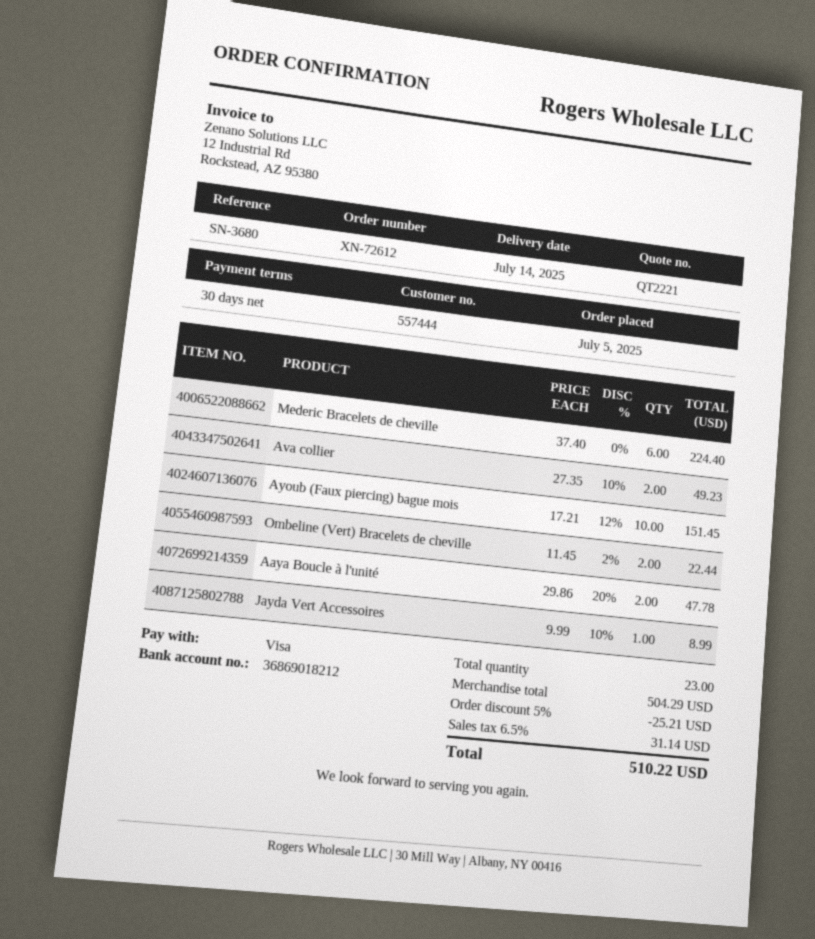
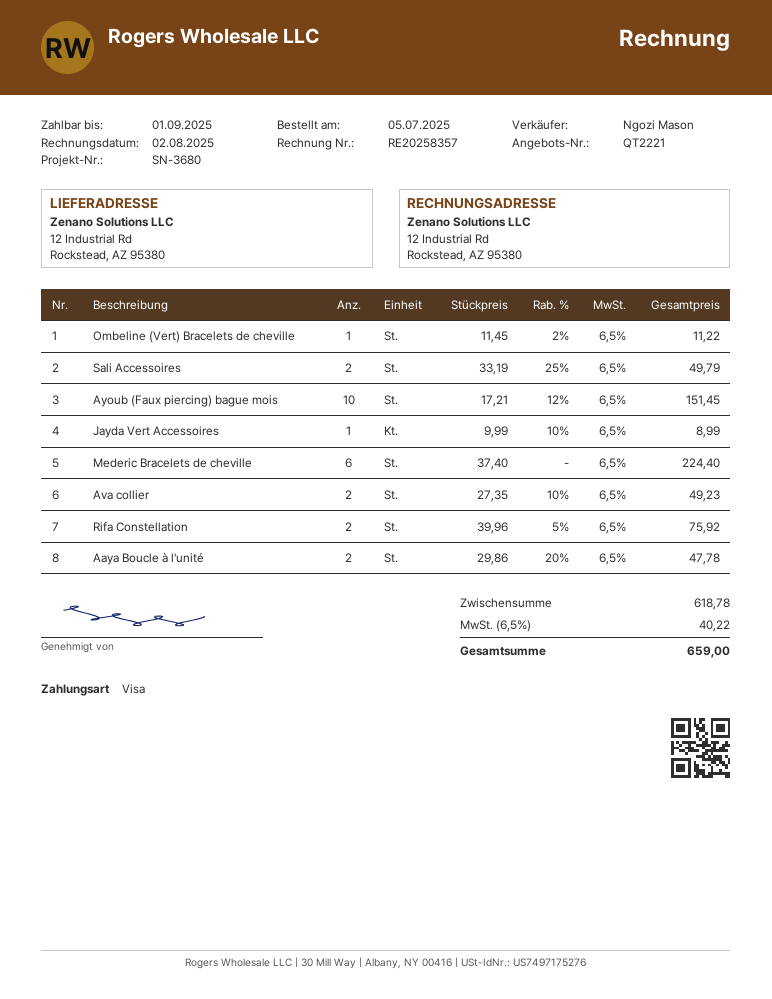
Ombeline (Vert) Bracelets de cheville: 2 x 11.45 - 2% = 22.44 -> 1 x 11.45 - 2% = 11.22
Sali Accessoires: none -> 2 x 33.19 - 25% = 49.79
Rifa Constellation: none -> 2 x 39.96 - 5% = 75.92
subtotal: 504.29 -> 618.78
discount: 5% = 25.21 -> none
tax: 6.5% = 31.14 -> 6.5% = 40.22
total: 510.22 -> 659.00

